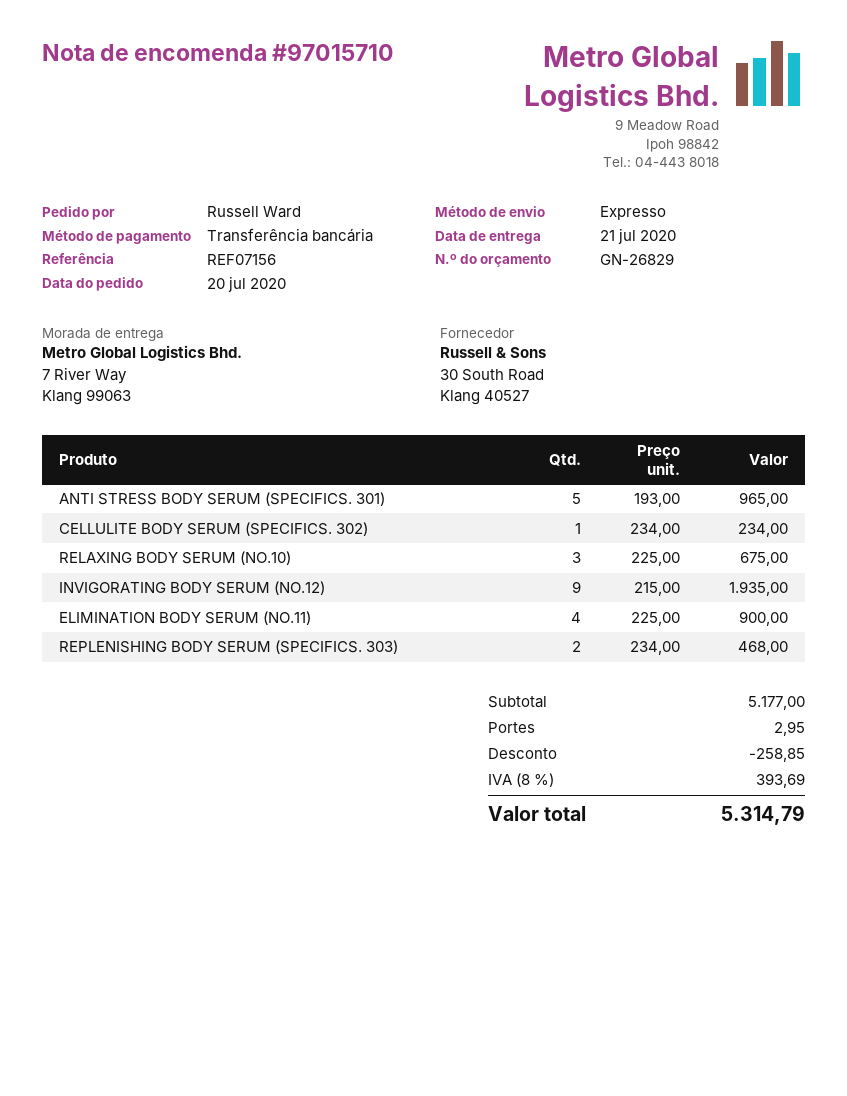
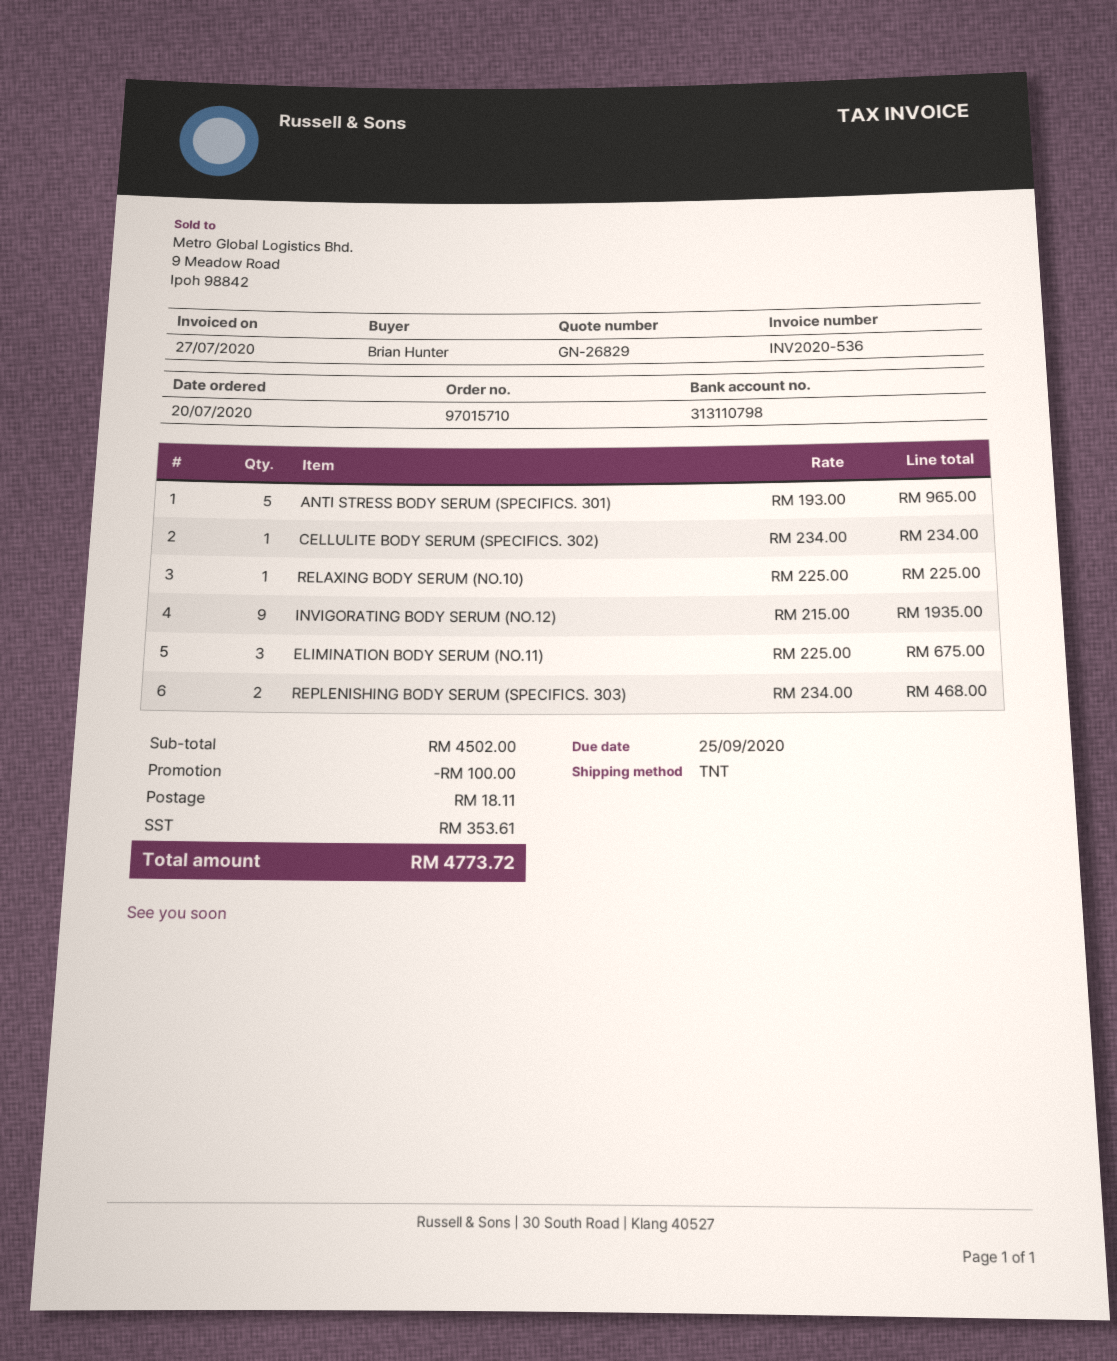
ordered by: Russell Ward -> Brian Hunter
shipping method: express -> TNT
RELAXING BODY SERUM (NO.10): 3 x 225.00 = 675.00 -> 1 x 225.00 = 225.00
ELIMINATION BODY SERUM (NO.11): 4 x 225.00 = 900.00 -> 3 x 225.00 = 675.00
subtotal: 5177.00 -> 4502.00
discount: 258.85 -> 100.00
shipping: 2.95 -> 18.11
tax: 393.69 -> 353.61
total: 5314.79 -> 4773.72

